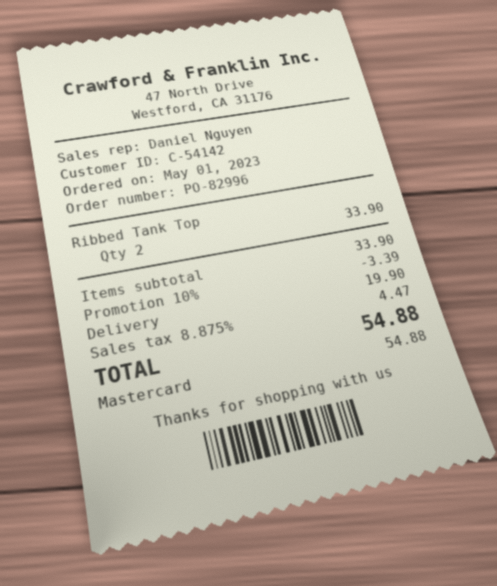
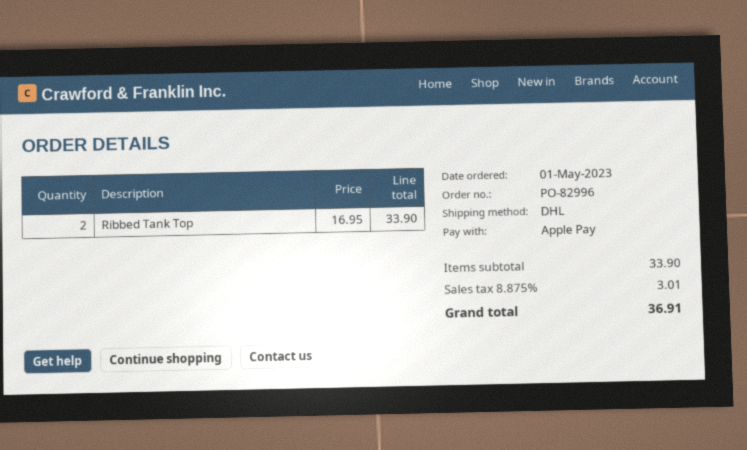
payment method: Mastercard -> Apple Pay
discount: 10% = 3.39 -> none
shipping: 19.90 -> none
tax: 8.875% = 4.47 -> 8.875% = 3.01
total: 54.88 -> 36.91

